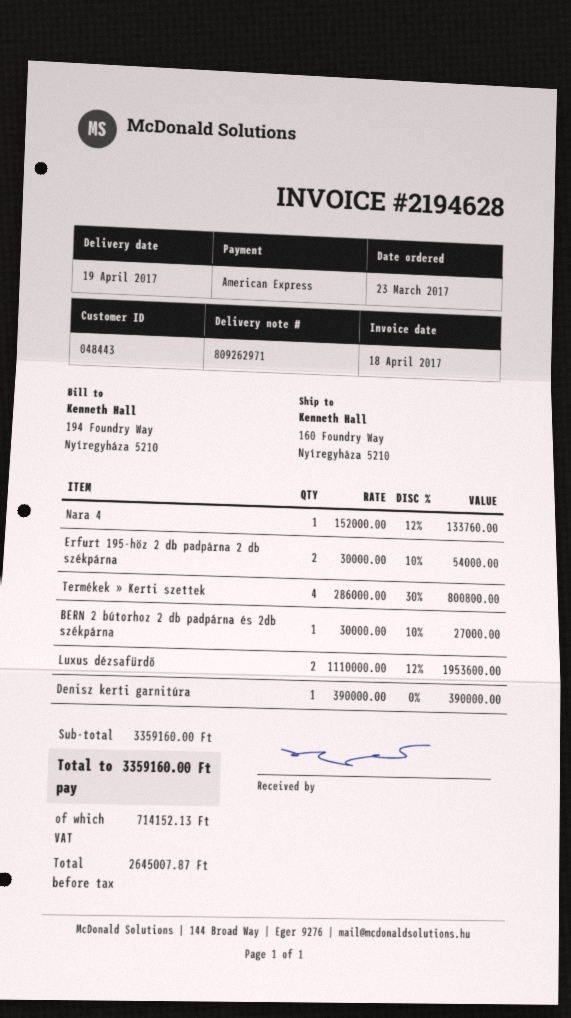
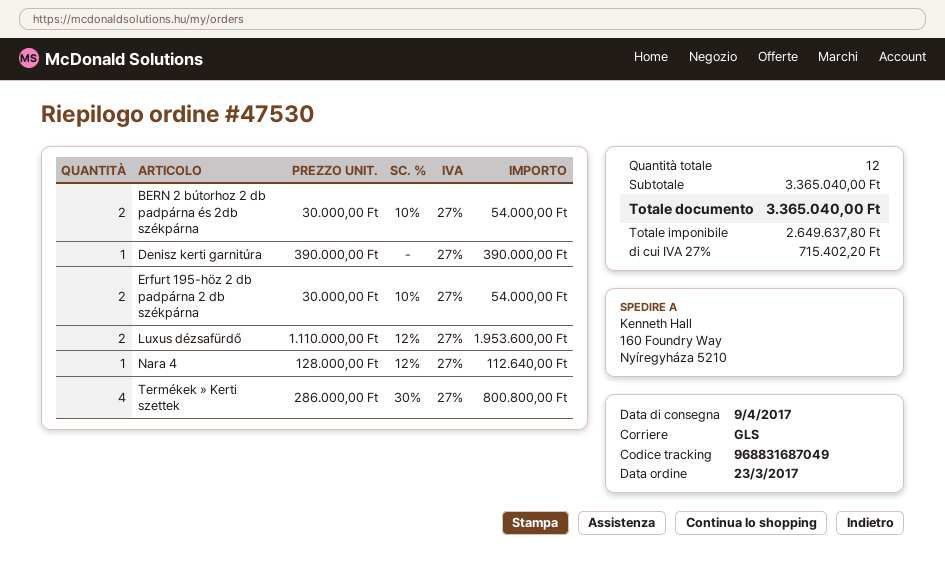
delivery date: 2017-04-19 -> 2017-04-09
Nara 4: 1 x 152000.00 - 12% = 133760.00 -> 1 x 128000.00 - 12% = 112640.00
BERN 2 bútorhoz 2 db padpárna és 2db székpárna: 1 x 30000.00 - 10% = 27000.00 -> 2 x 30000.00 - 10% = 54000.00
subtotal: 3359160.00 -> 3365040.00
net: 2645007.87 -> 2649637.80
tax: 714152.13 -> 715402.20
total: 3359160.00 -> 3365040.00

